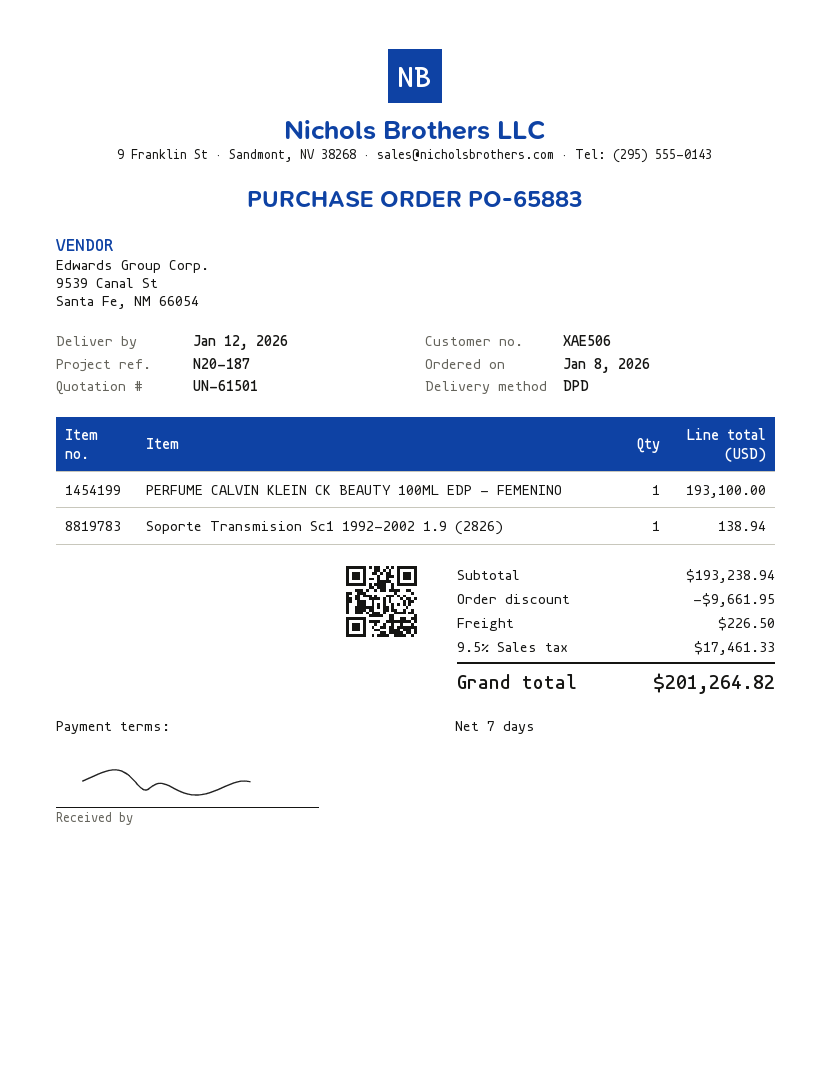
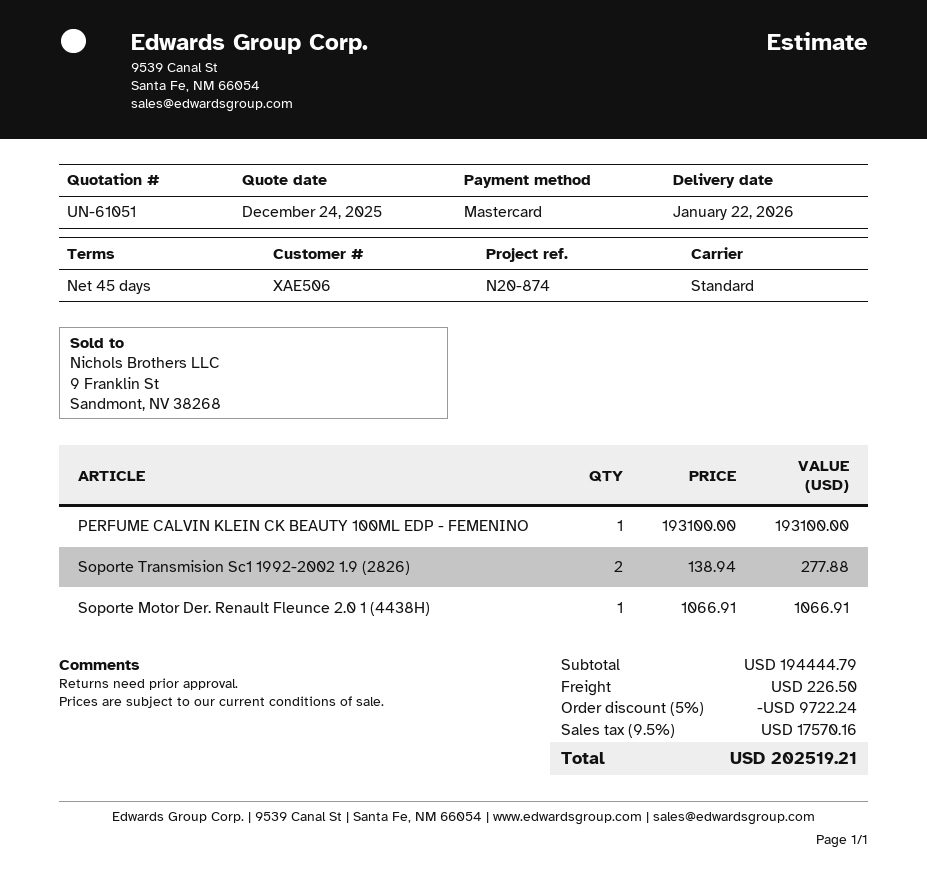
quote number: UN-61501 -> UN-61051
delivery date: 2026-01-12 -> 2026-01-22
payment terms: 7 days -> 45 days
reference: N20-187 -> N20-874
shipping method: DPD -> standard
Soporte Transmision Sc1 1992-2002 1.9 (2826): 1 for 138.94 -> 2 for 277.88
Soporte Motor Der. Renault Fleunce 2.0 1 (4438H): none -> 1 for 1066.91
subtotal: 193238.94 -> 194444.79
discount: 9661.95 -> 9722.24
tax: 9.5% = 17461.33 -> 9.5% = 17570.16
total: 201264.82 -> 202519.21

